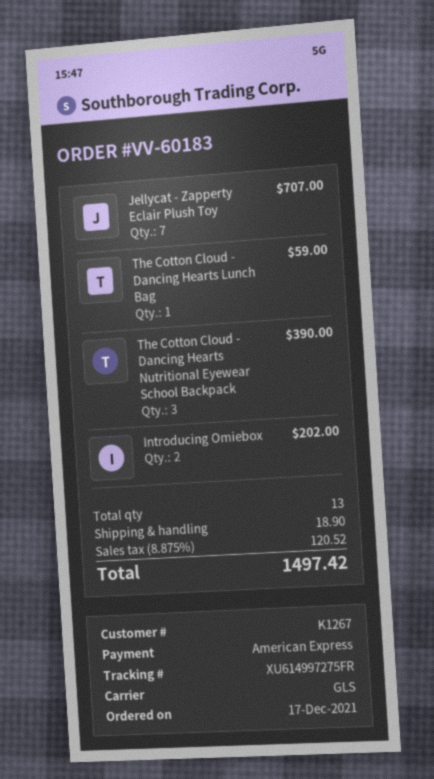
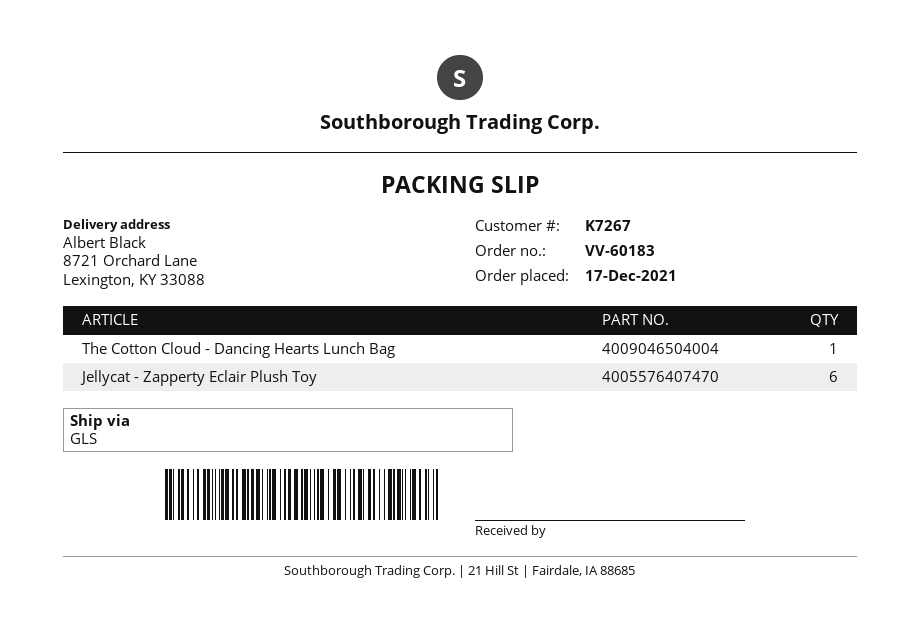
customer number: K1267 -> K7267
Jellycat - Zapperty Eclair Plush Toy: 7 -> 6
The Cotton Cloud - Dancing Hearts Nutritional Eyewear School Backpack: 3 -> none
Introducing Omiebox: 2 -> none

